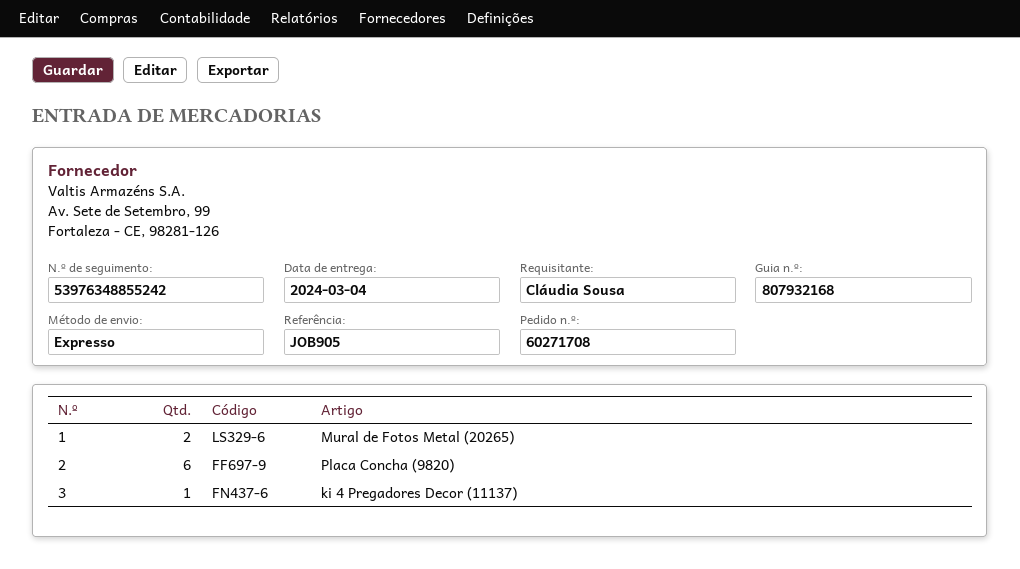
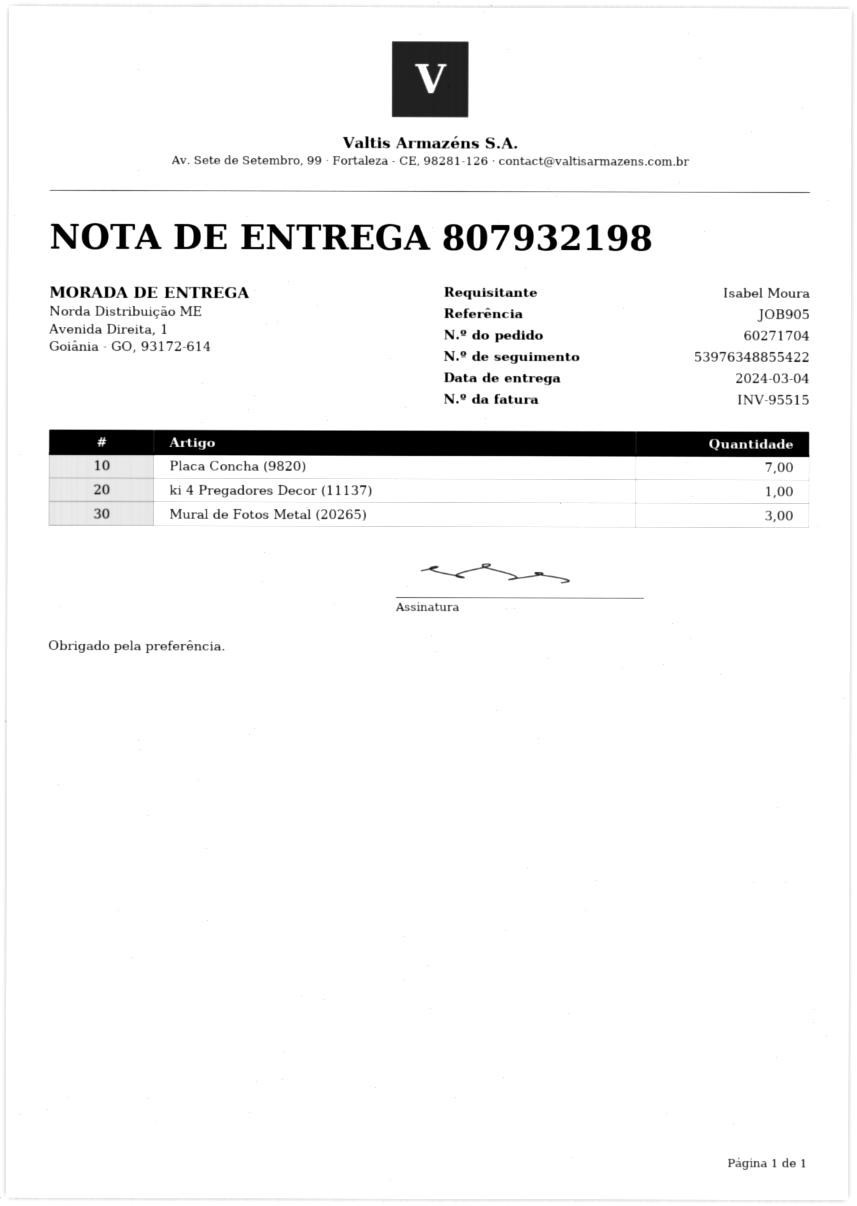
order number: 60271708 -> 60271704
delivery note number: 807932168 -> 807932198
ordered by: Cláudia Sousa -> Isabel Moura
tracking number: 53976348855242 -> 53976348855422
Mural de Fotos Metal (20265): 2 -> 3
Placa Concha (9820): 6 -> 7

